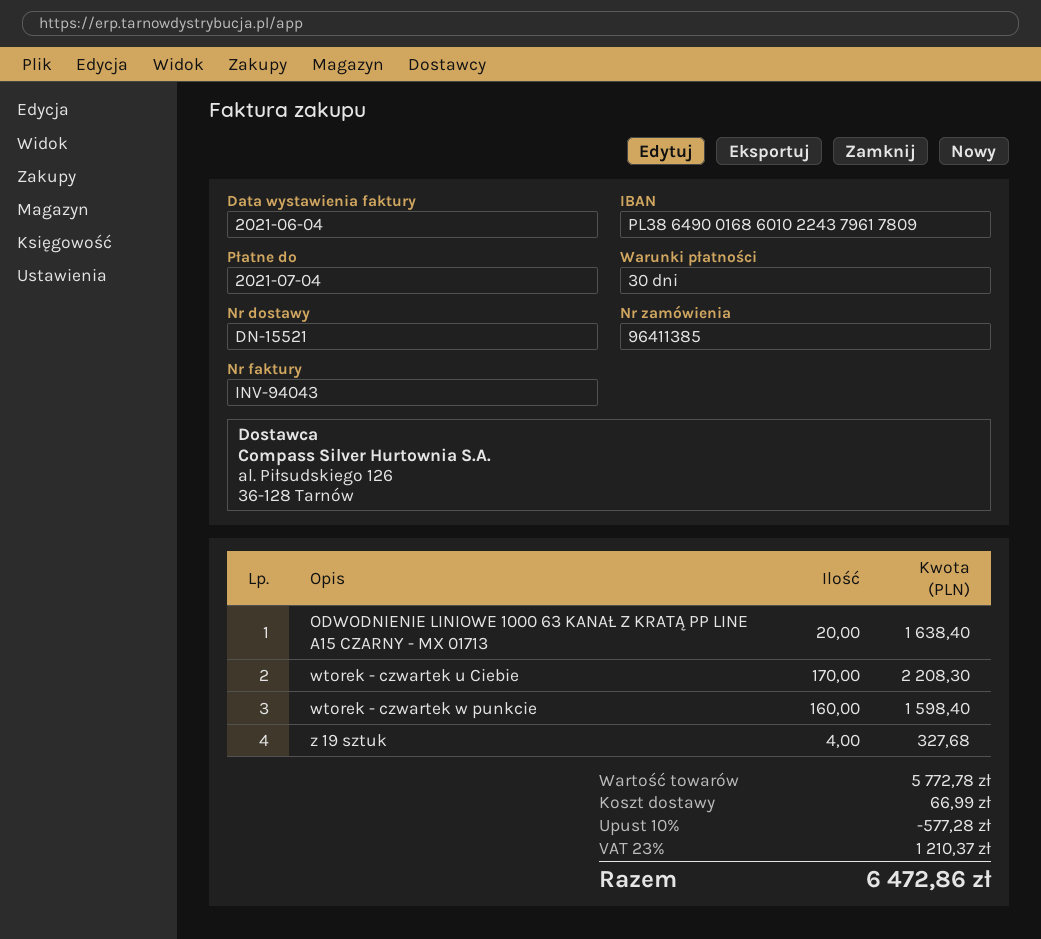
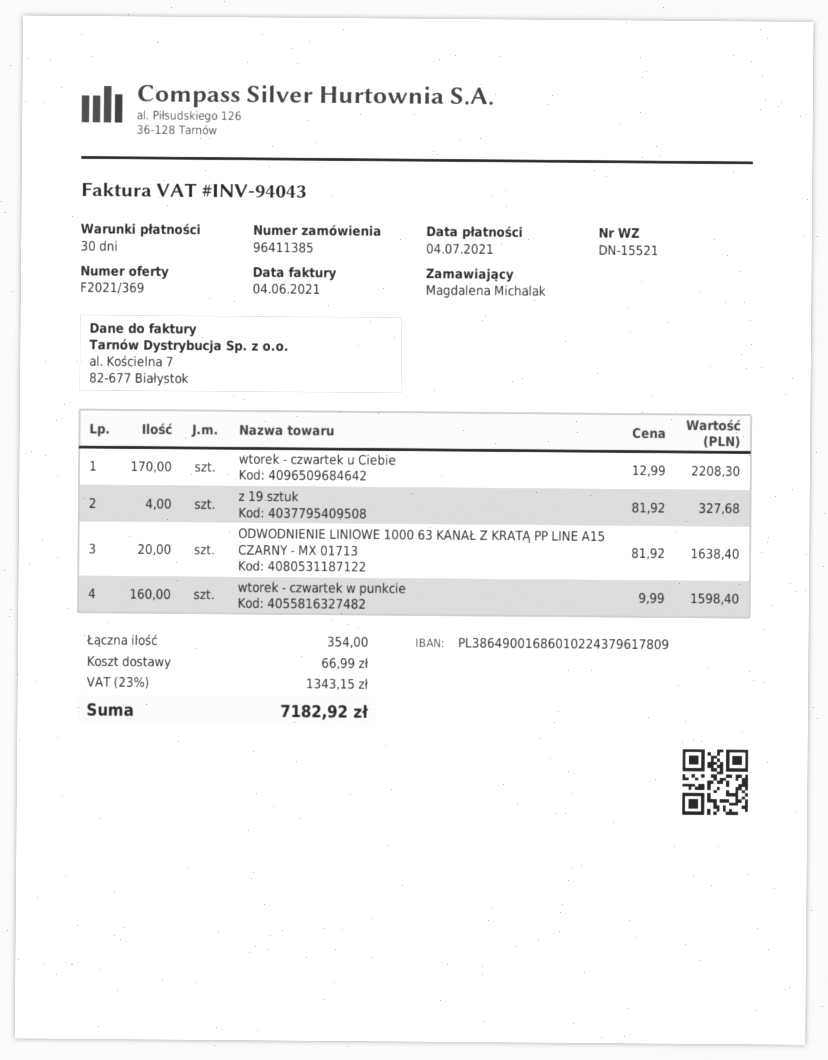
discount: 10% = 577.28 -> none
tax: 23% = 1210.37 -> 23% = 1343.15
total: 6472.86 -> 7182.92

